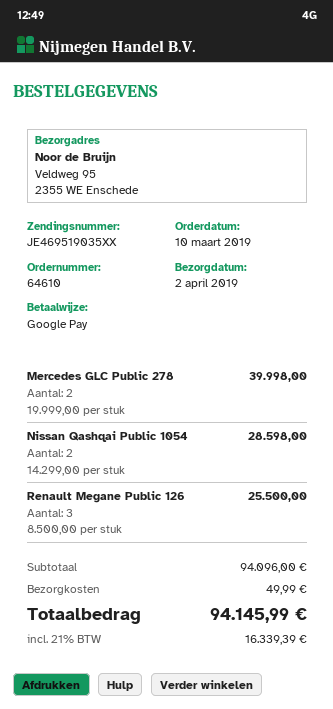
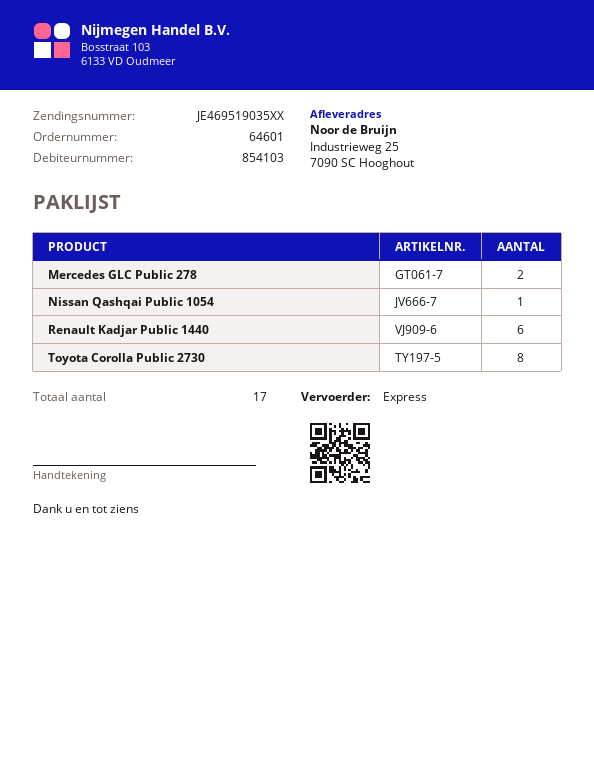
order number: 64610 -> 64601
ship to: Veldweg 95, 2355 WE Enschede -> Industrieweg 25, 7090 SC Hooghout
Nissan Qashqai Public 1054: 2 -> 1
Renault Megane Public 126: 3 -> none
Renault Kadjar Public 1440: none -> 6
Toyota Corolla Public 2730: none -> 8

